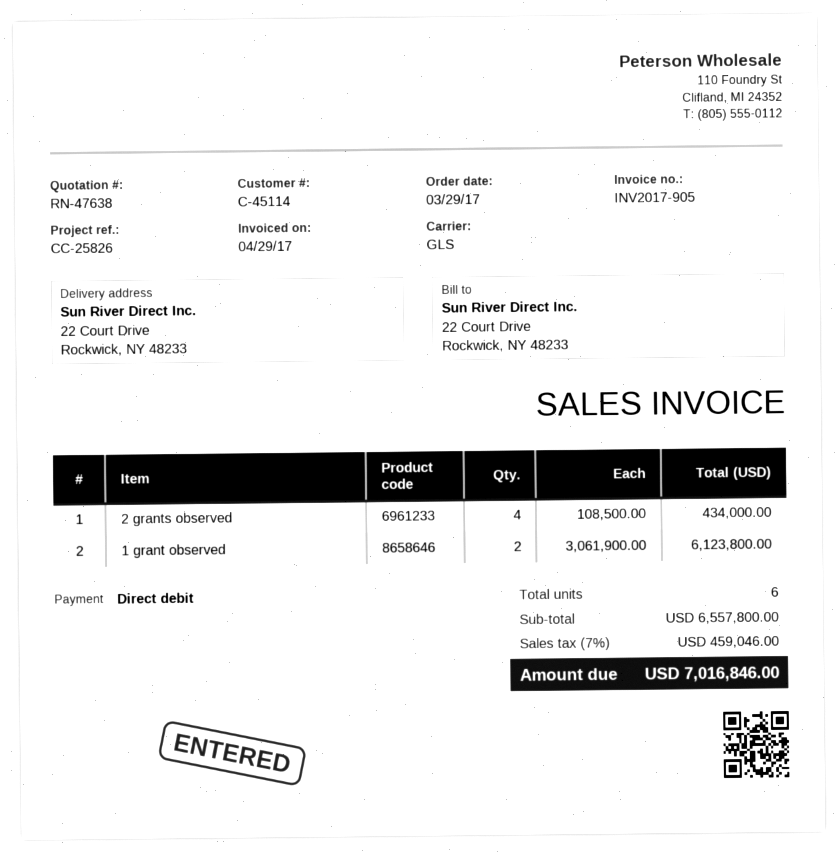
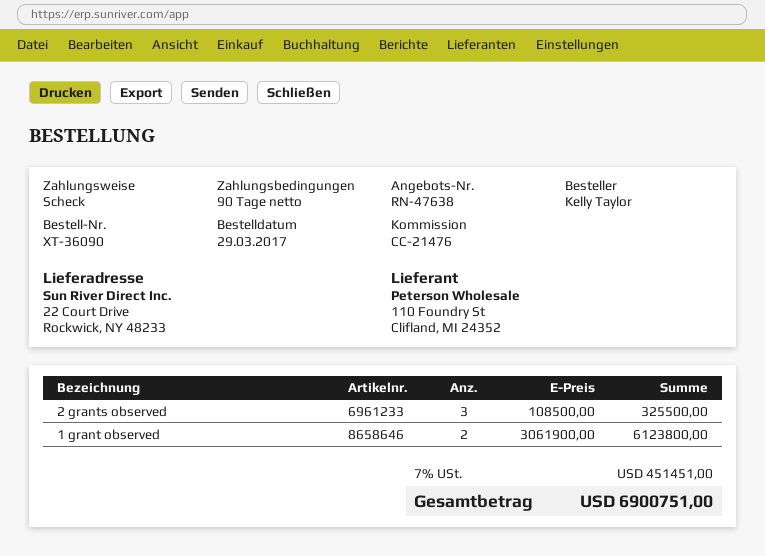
reference: CC-25826 -> CC-21476
payment method: direct debit -> cheque
2 grants observed: 4 x 108500.00 = 434000.00 -> 3 x 108500.00 = 325500.00
tax: 7% = 459046.00 -> 7% = 451451.00
total: 7016846.00 -> 6900751.00

